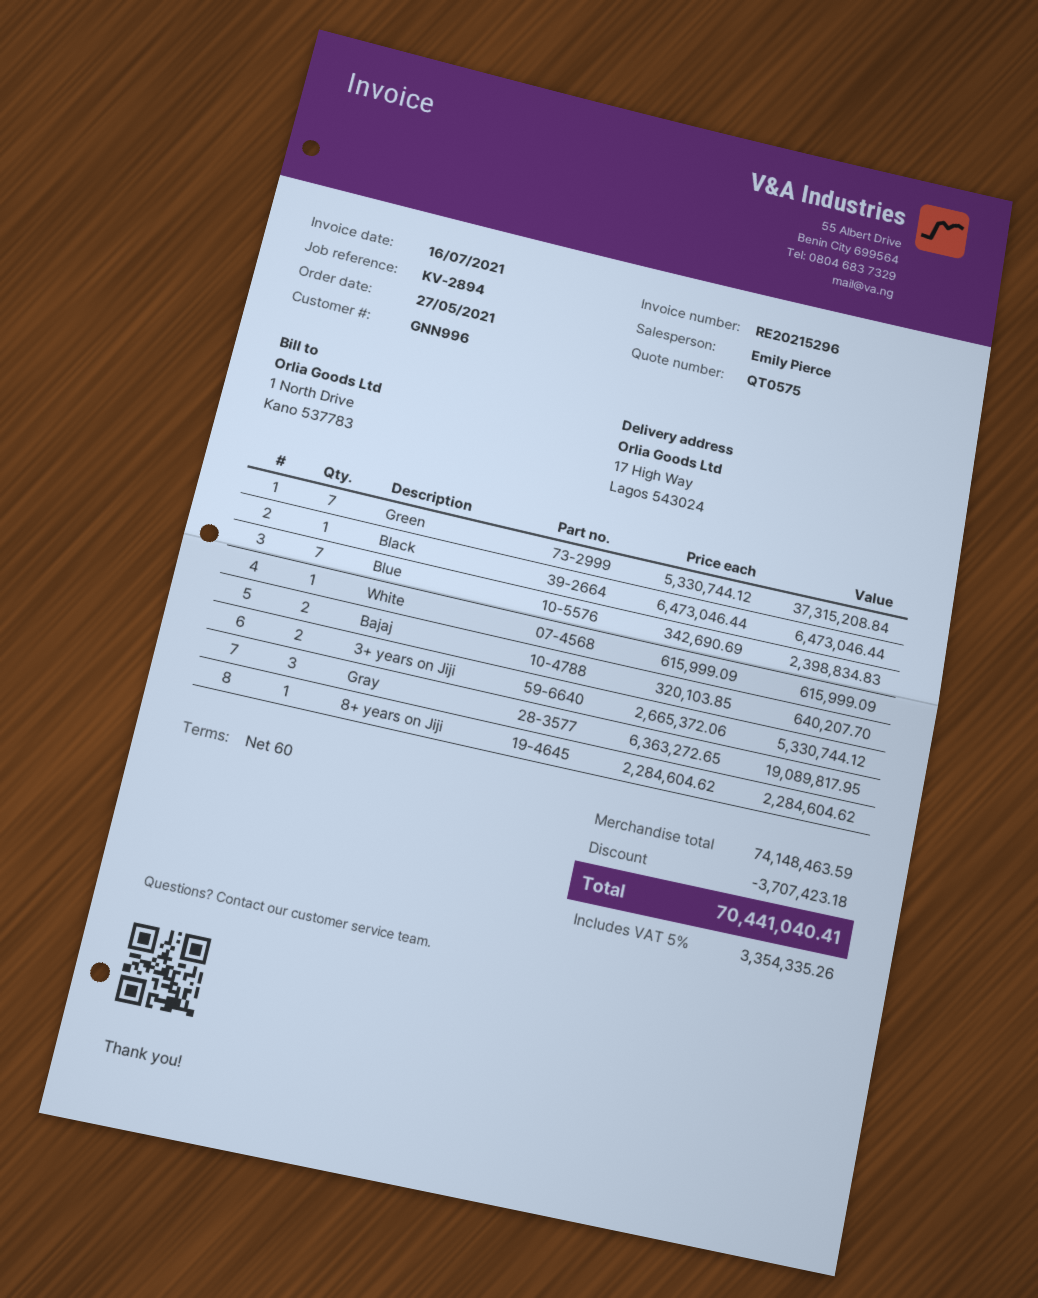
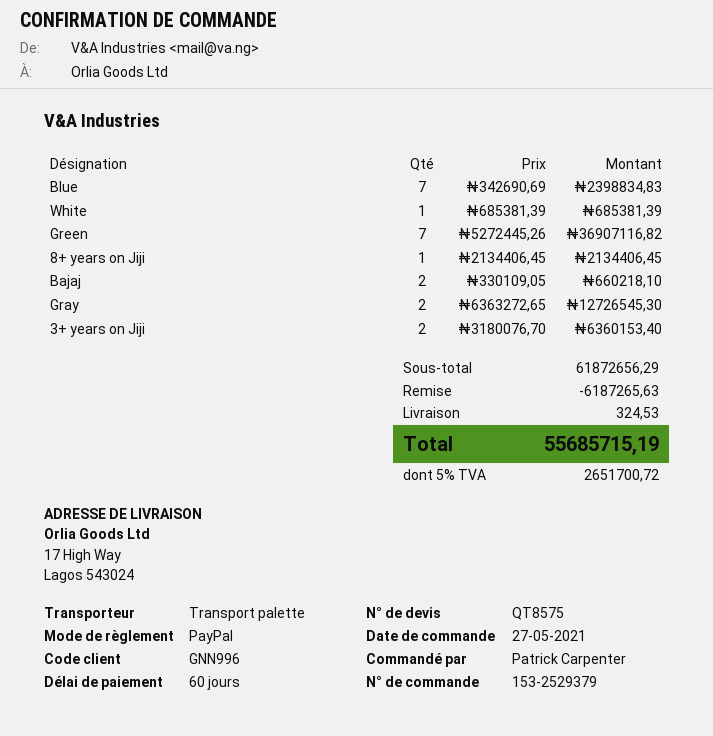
quote number: QT0575 -> QT8575
Green: 7 x 5330744.12 = 37315208.84 -> 7 x 5272445.26 = 36907116.82
Black: 1 x 6473046.44 = 6473046.44 -> none
White: 1 x 615999.09 = 615999.09 -> 1 x 685381.39 = 685381.39
Bajaj: 2 x 320103.85 = 640207.70 -> 2 x 330109.05 = 660218.10
3+ years on Jiji: 2 x 2665372.06 = 5330744.12 -> 2 x 3180076.70 = 6360153.40
Gray: 3 x 6363272.65 = 19089817.95 -> 2 x 6363272.65 = 12726545.30
8+ years on Jiji: 1 x 2284604.62 = 2284604.62 -> 1 x 2134406.45 = 2134406.45
subtotal: 74148463.59 -> 61872656.29
discount: 3707423.18 -> 6187265.63
shipping: none -> 324.53
tax: 5% = 3354335.26 -> 5% = 2651700.72
total: 70441040.41 -> 55685715.19

